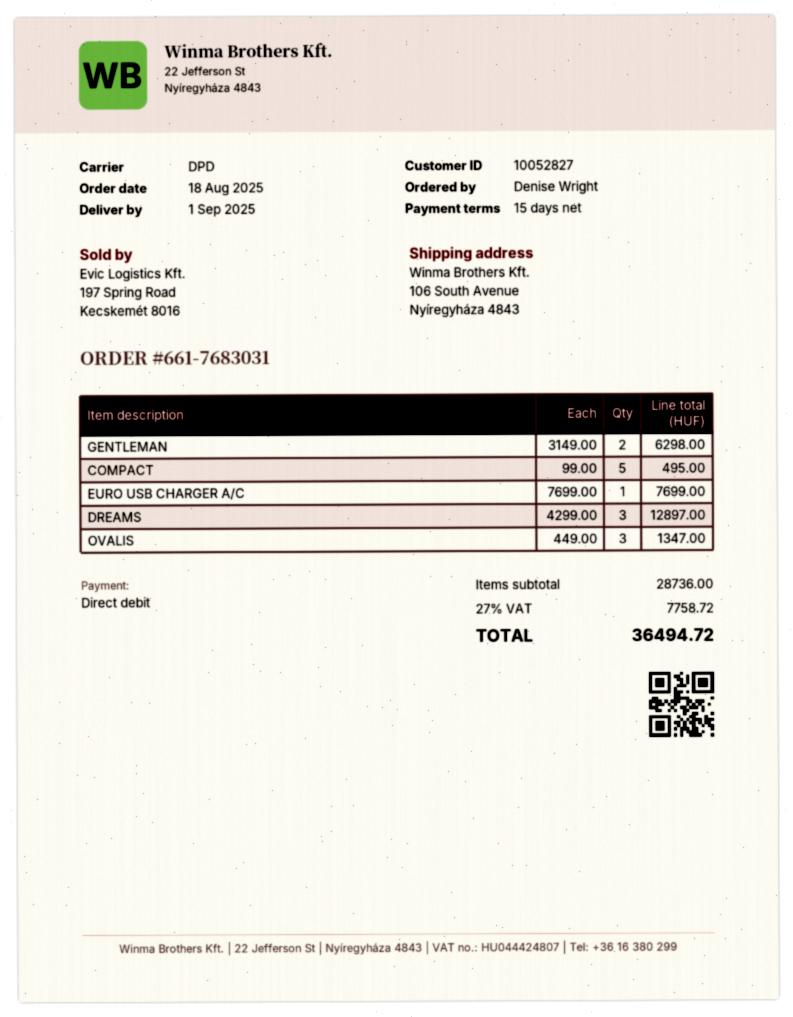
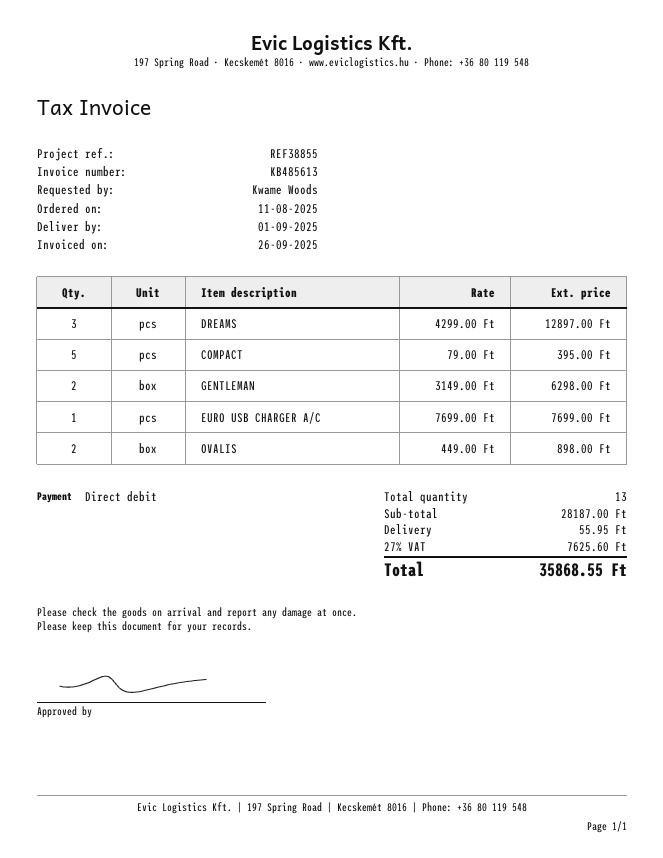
order date: 2025-08-18 -> 2025-08-11
ordered by: Denise Wright -> Kwame Woods
COMPACT: 5 x 99.00 = 495.00 -> 5 x 79.00 = 395.00
OVALIS: 3 x 449.00 = 1347.00 -> 2 x 449.00 = 898.00
subtotal: 28736.00 -> 28187.00
shipping: none -> 55.95
tax: 27% = 7758.72 -> 27% = 7625.60
total: 36494.72 -> 35868.55

